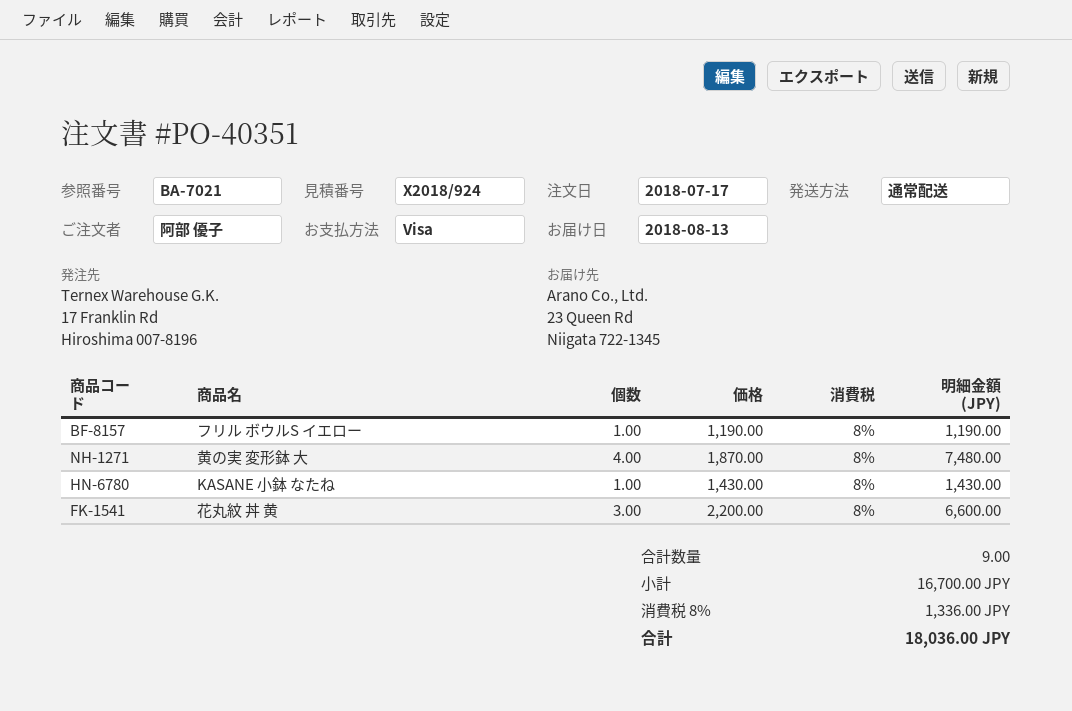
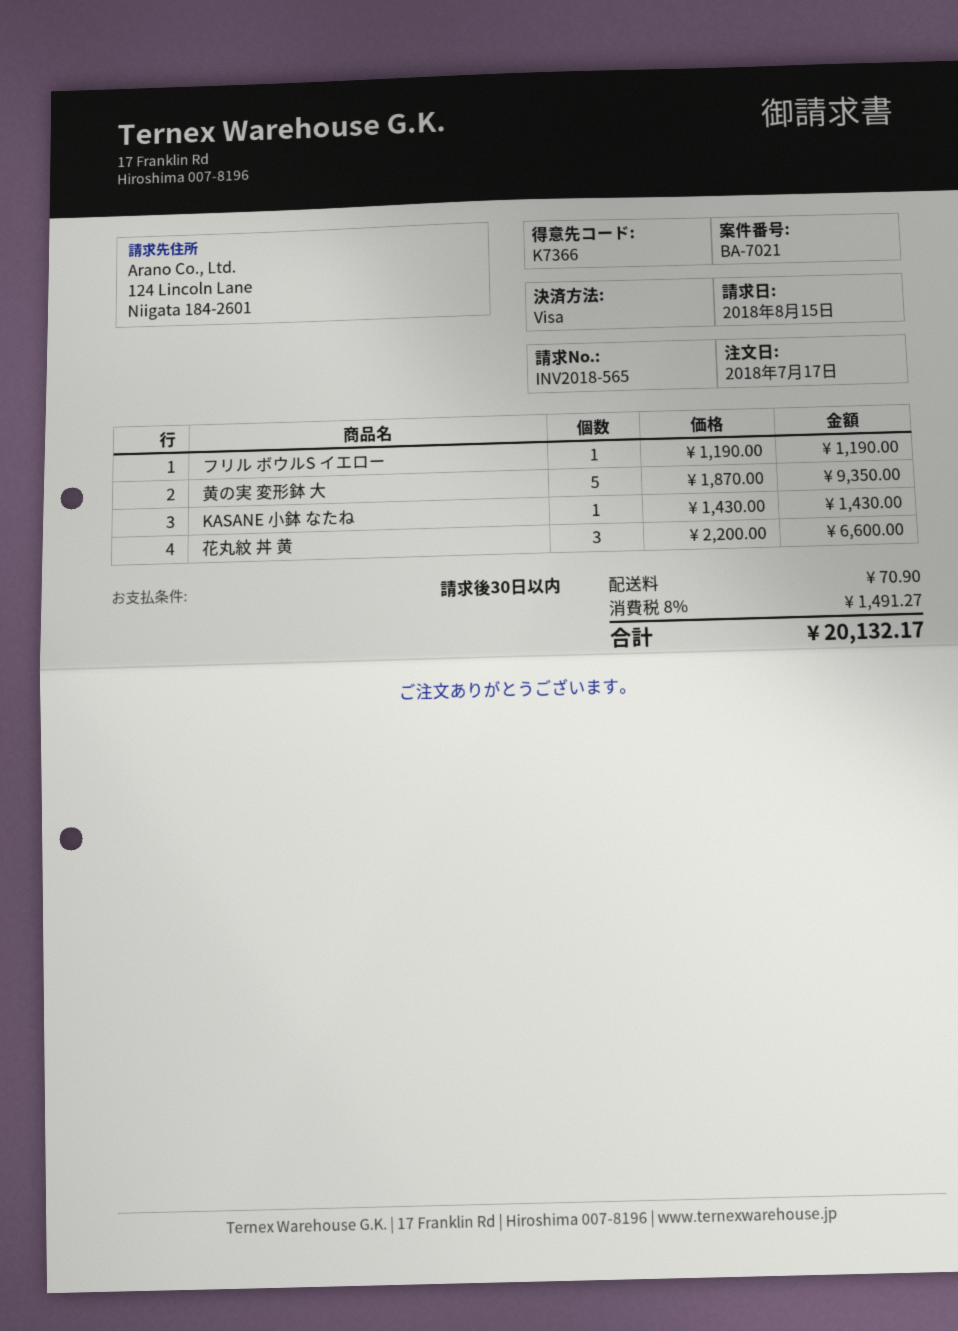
黄の実 変形鉢 大: 4 x 1870.00 = 7480.00 -> 5 x 1870.00 = 9350.00
shipping: none -> 70.90
tax: 8% = 1336.00 -> 8% = 1491.27
total: 18036.00 -> 20132.17

